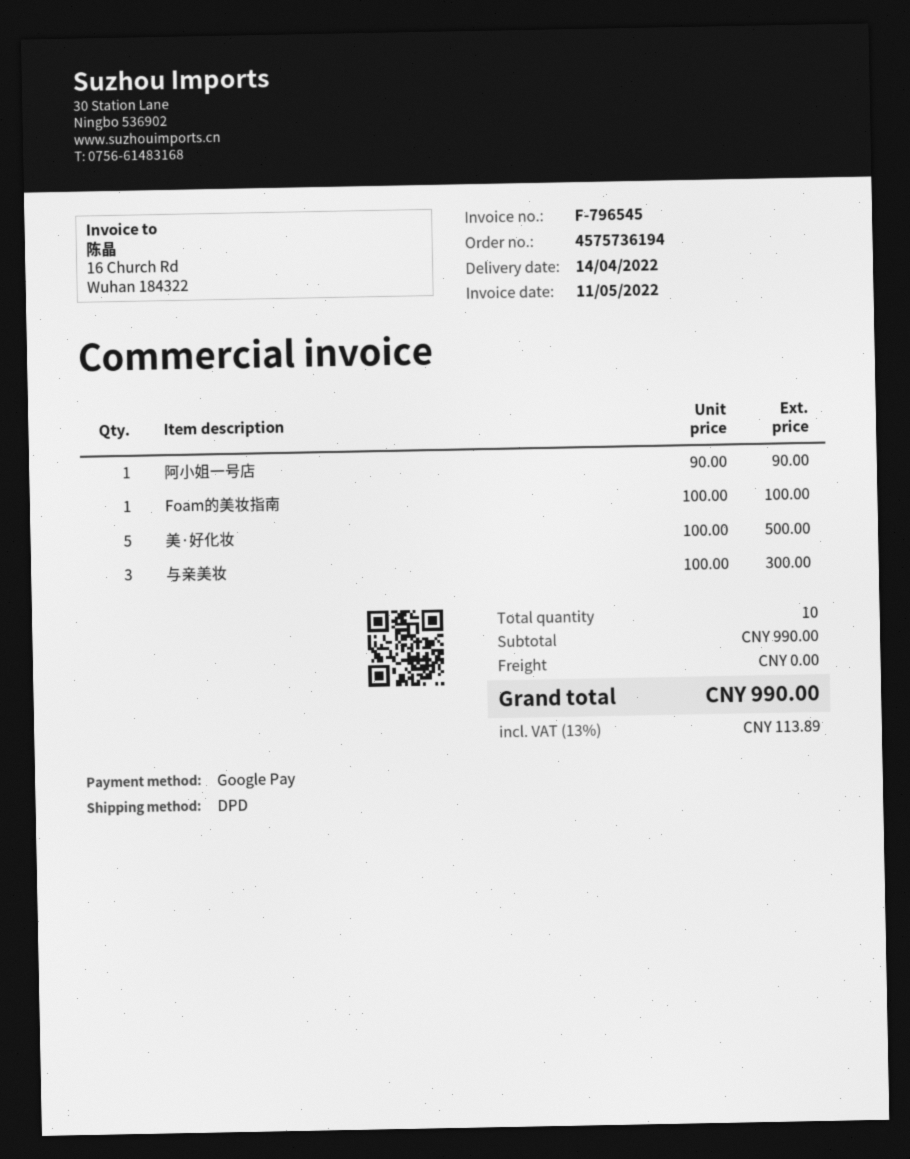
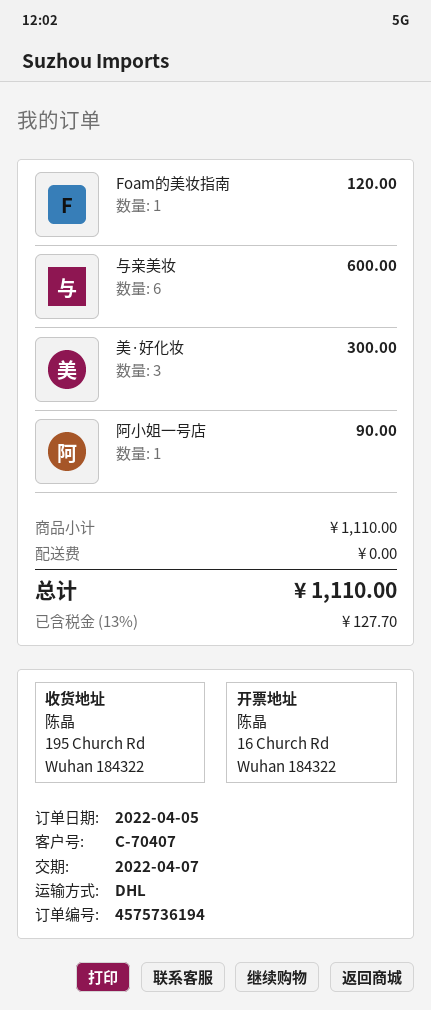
delivery date: 2022-04-14 -> 2022-04-07
shipping method: DPD -> DHL
Foam的美妆指南: 1 for 100.00 -> 1 for 120.00
美·好化妆: 5 for 500.00 -> 3 for 300.00
与亲美妆: 3 for 300.00 -> 6 for 600.00
subtotal: 990.00 -> 1110.00
tax: 13% = 113.89 -> 13% = 127.70
total: 990.00 -> 1110.00

